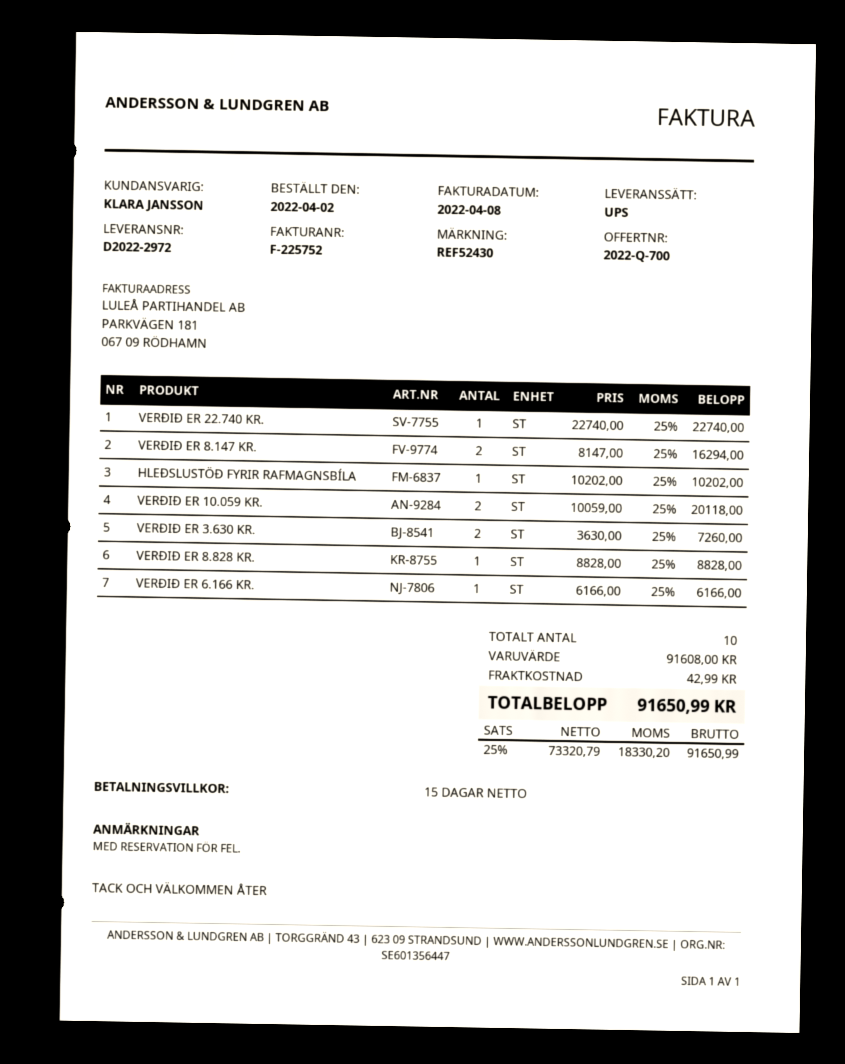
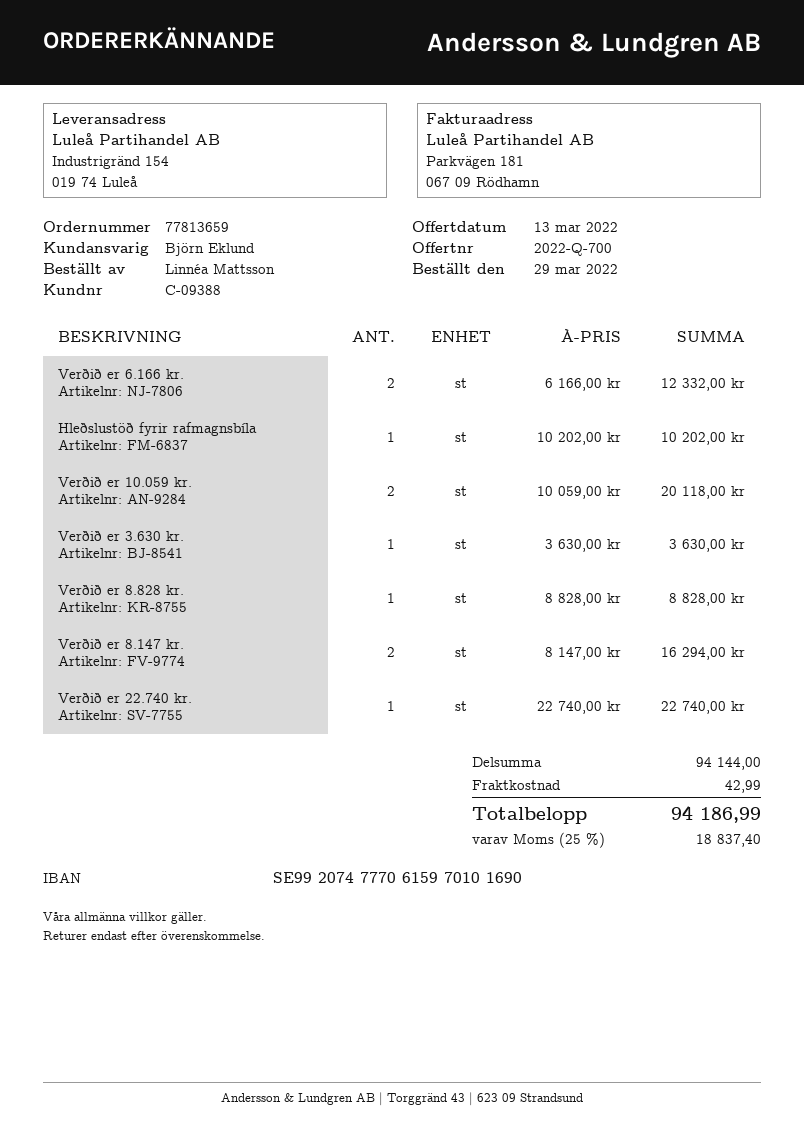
order date: 2022-04-02 -> 2022-03-29
sales rep: KLARA JANSSON -> Björn Eklund
VERÐIÐ ER 3.630 KR.: 2 x 3630.00 = 7260.00 -> 1 x 3630.00 = 3630.00
VERÐIÐ ER 6.166 KR.: 1 x 6166.00 = 6166.00 -> 2 x 6166.00 = 12332.00
subtotal: 91608.00 -> 94144.00
tax: 25% = 18330.20 -> 25% = 18837.40
total: 91650.99 -> 94186.99

